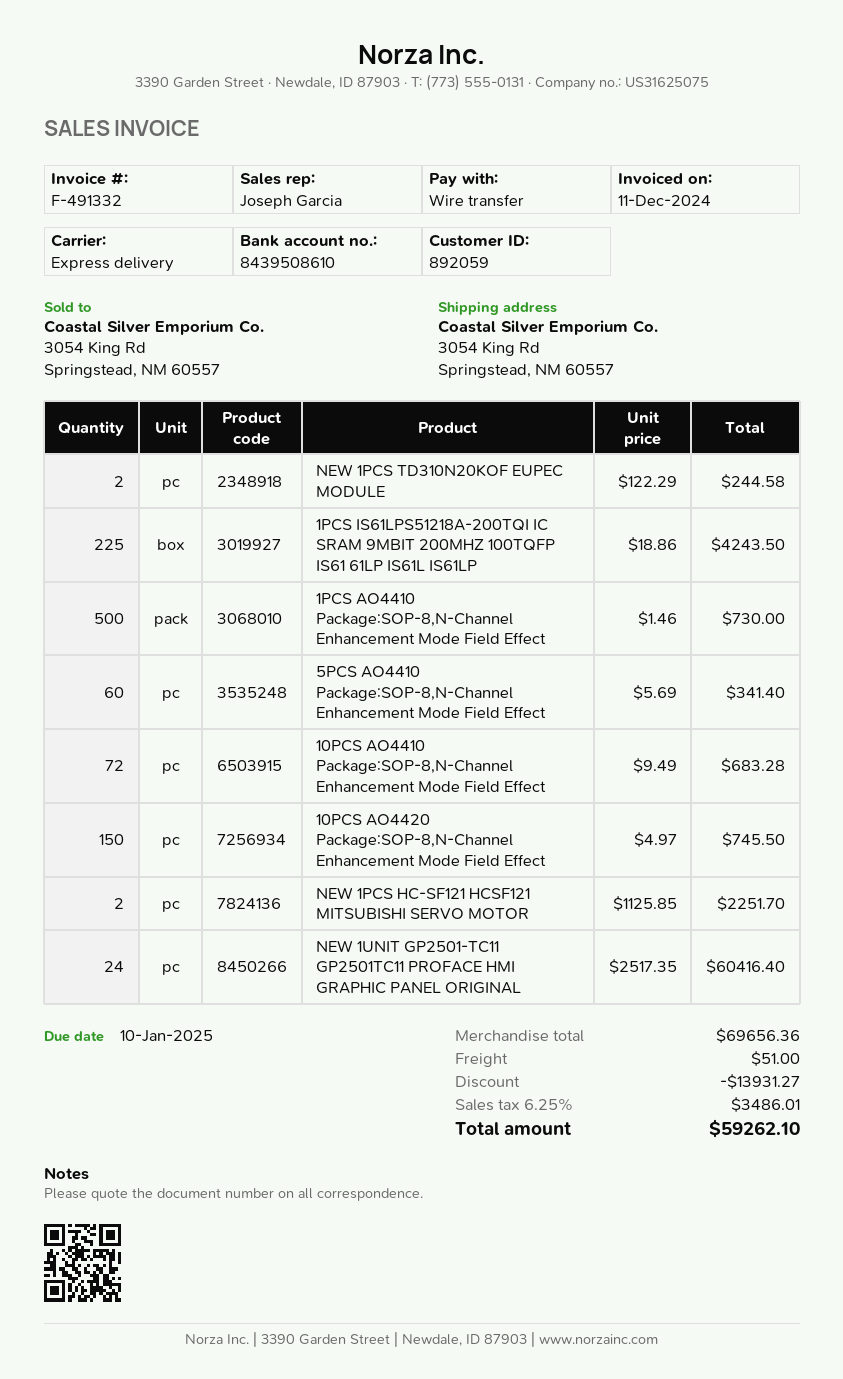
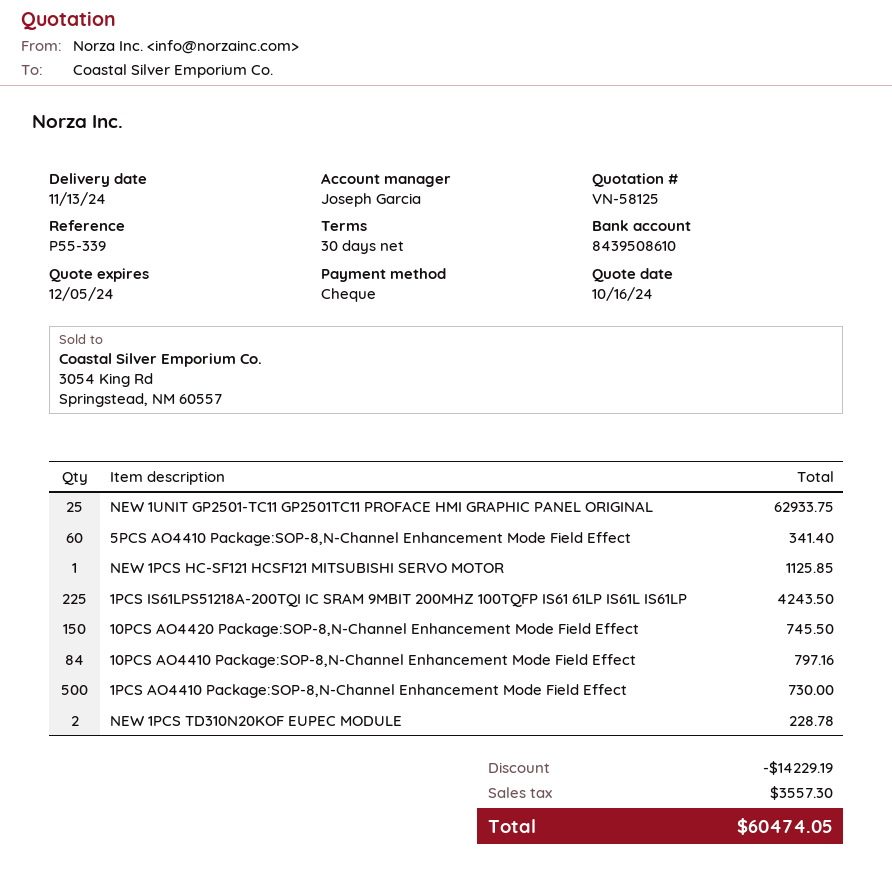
payment method: bank transfer -> cheque
NEW 1PCS TD310N20KOF EUPEC MODULE: 2 for 244.58 -> 2 for 228.78
10PCS AO4410 Package:SOP-8,N-Channel Enhancement Mode Field Effect: 72 for 683.28 -> 84 for 797.16
NEW 1PCS HC-SF121 HCSF121 MITSUBISHI SERVO MOTOR: 2 for 2251.70 -> 1 for 1125.85
NEW 1UNIT GP2501-TC11 GP2501TC11 PROFACE HMI GRAPHIC PANEL ORIGINAL: 24 for 60416.40 -> 25 for 62933.75
discount: 13931.27 -> 14229.19
shipping: 51.00 -> none
tax: 3486.01 -> 3557.30
total: 59262.10 -> 60474.05

